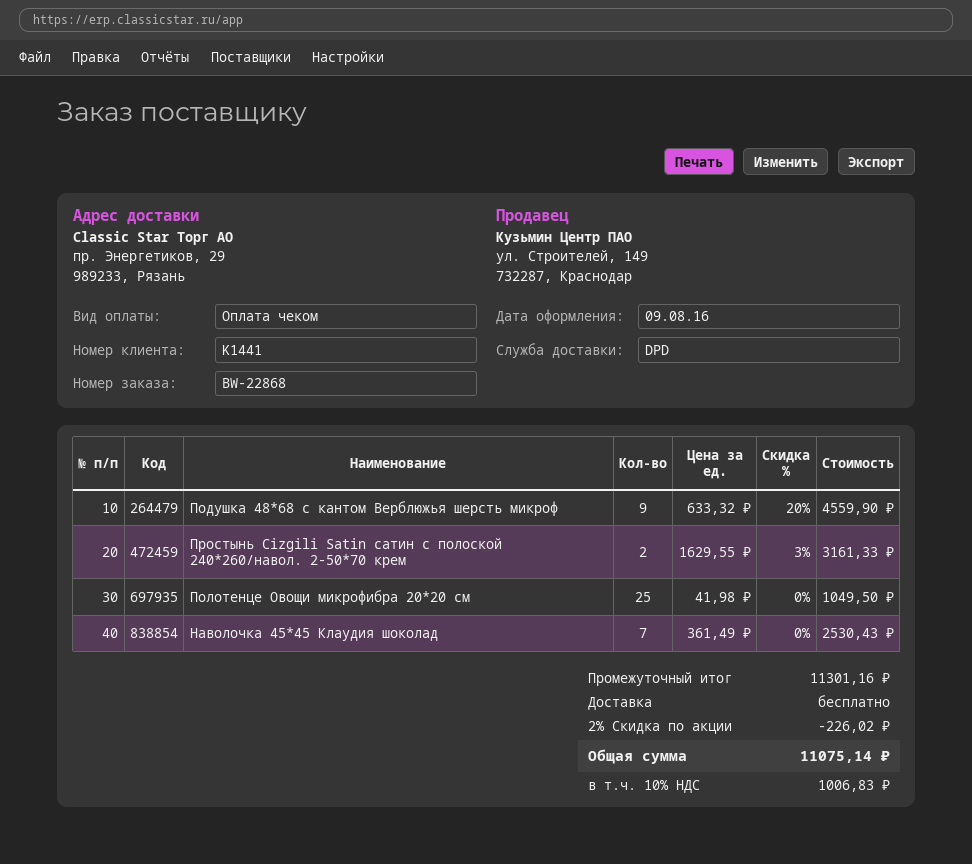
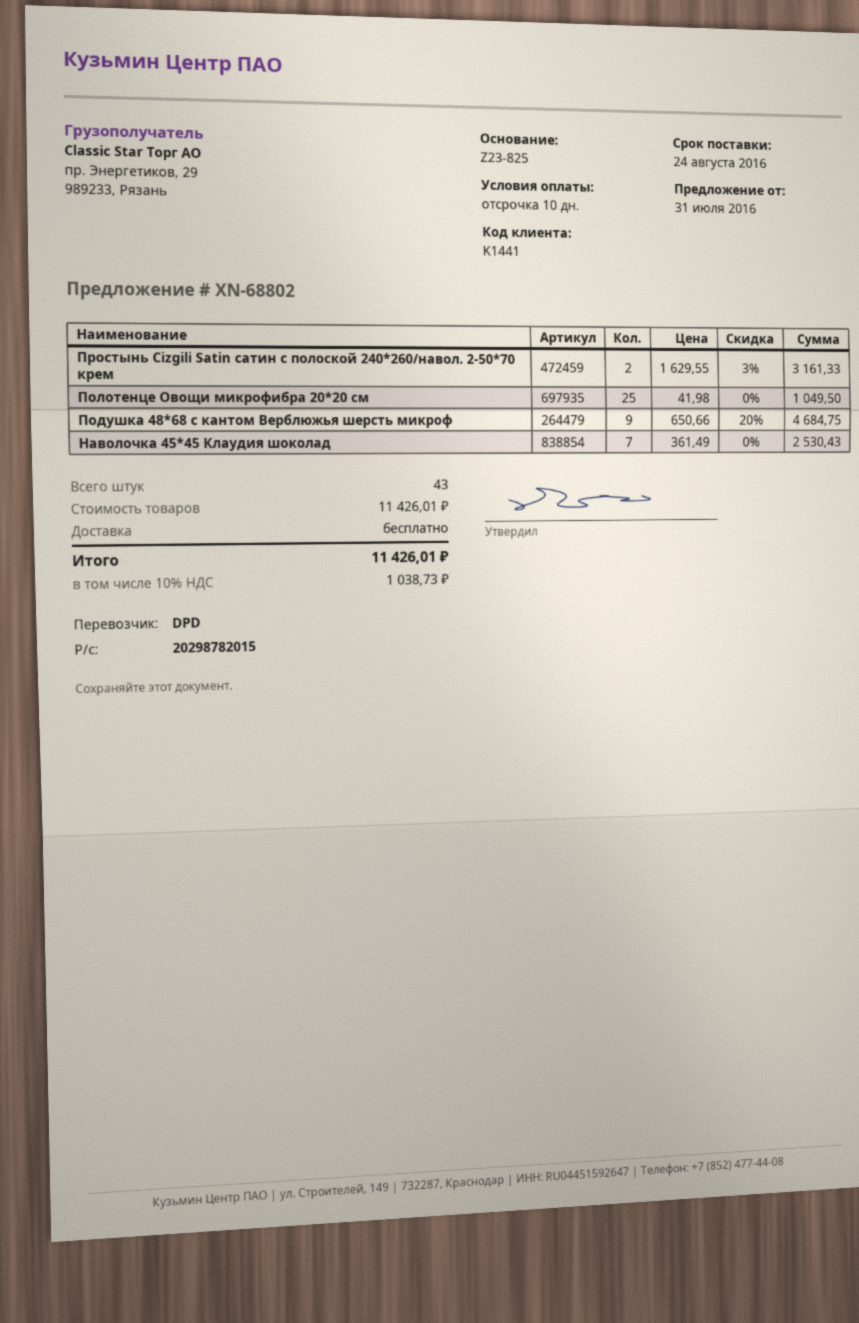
Подушка 48*68 с кантом Верблюжья шерсть микроф: 9 x 633.32 - 20% = 4559.90 -> 9 x 650.66 - 20% = 4684.75
subtotal: 11301.16 -> 11426.01
discount: 2% = 226.02 -> none
tax: 10% = 1006.83 -> 10% = 1038.73
total: 11075.14 -> 11426.01

